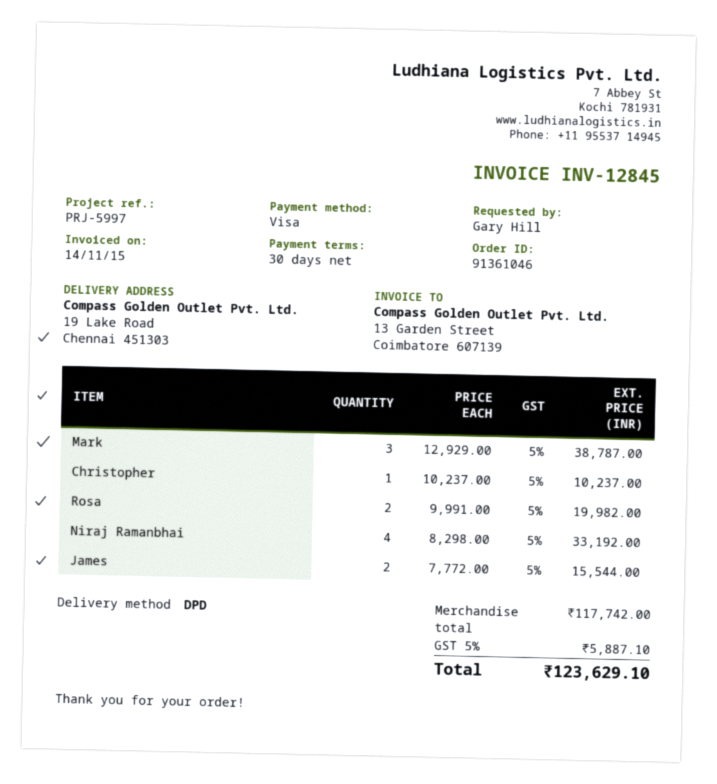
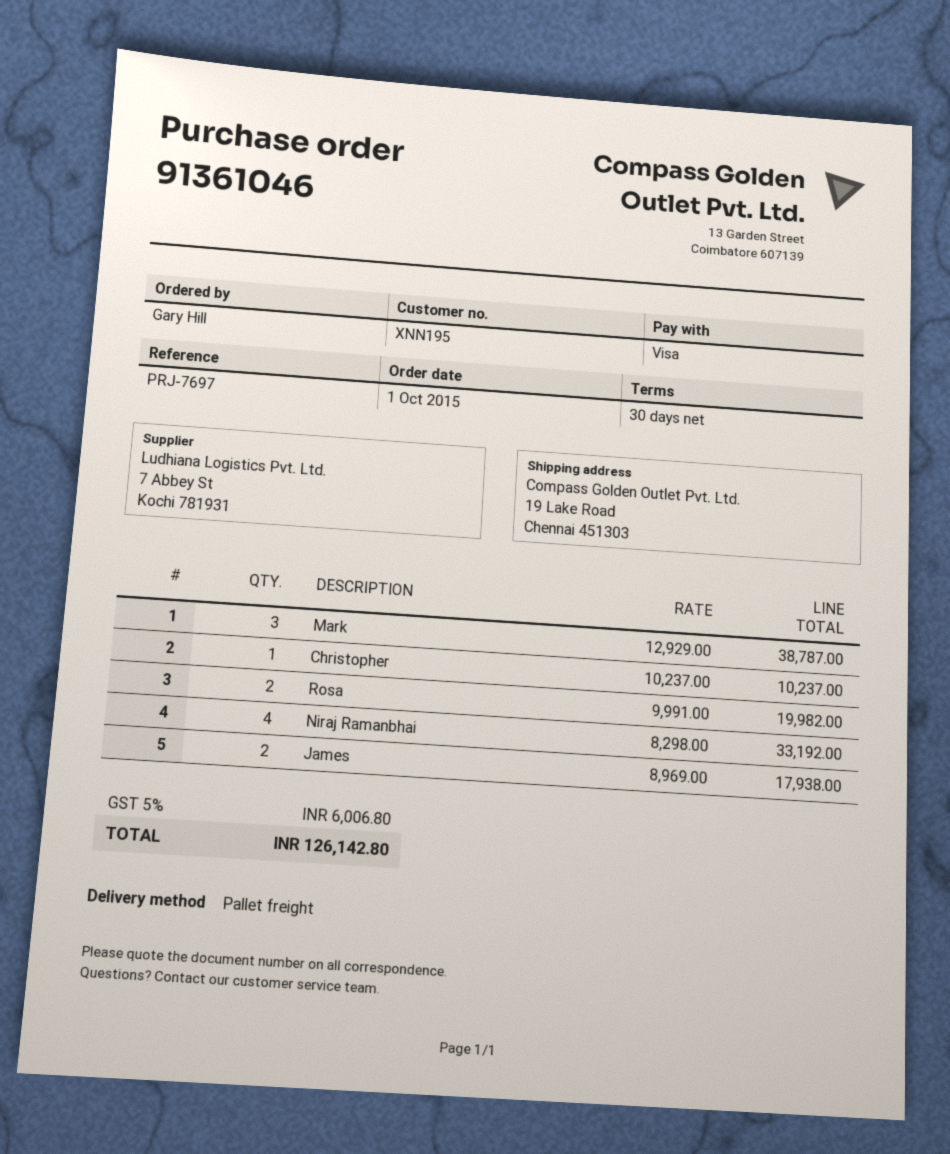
reference: PRJ-5997 -> PRJ-7697
shipping method: DPD -> pallet freight
James: 2 x 7772.00 = 15544.00 -> 2 x 8969.00 = 17938.00
tax: 5% = 5887.10 -> 5% = 6006.80
total: 123629.10 -> 126142.80

